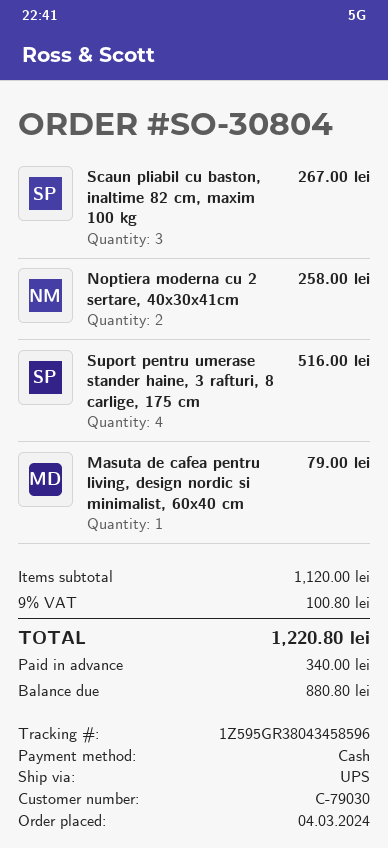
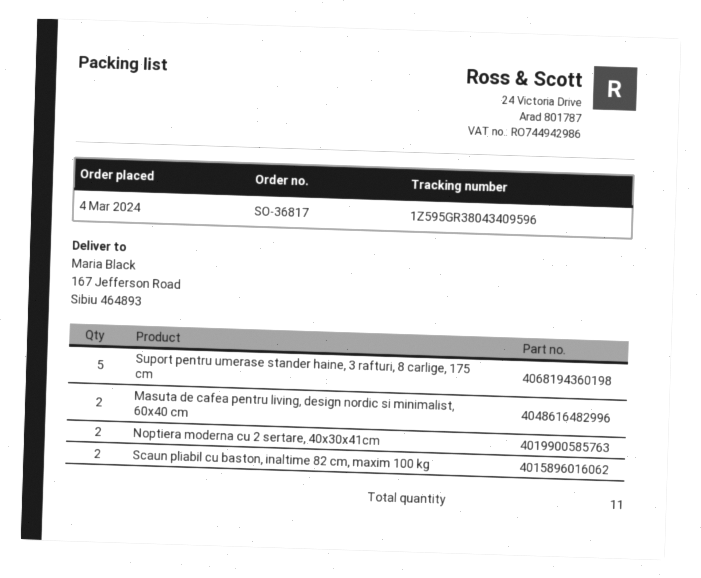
order number: SO-30804 -> SO-36817
tracking number: 1Z595GR38043458596 -> 1Z595GR38043409596
Scaun pliabil cu baston, inaltime 82 cm, maxim 100 kg: 3 -> 2
Suport pentru umerase stander haine, 3 rafturi, 8 carlige, 175 cm: 4 -> 5
Masuta de cafea pentru living, design nordic si minimalist, 60x40 cm: 1 -> 2

